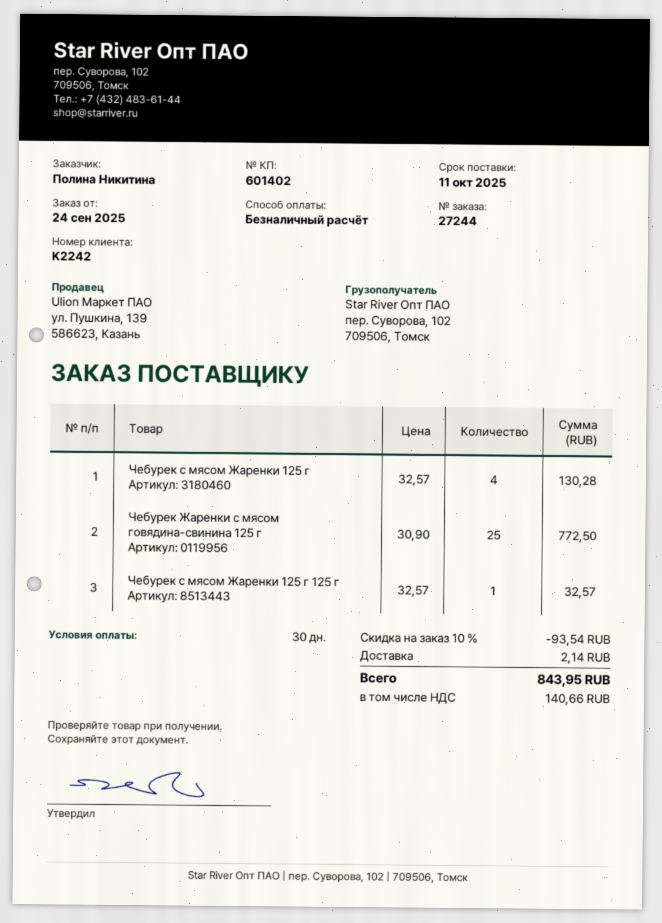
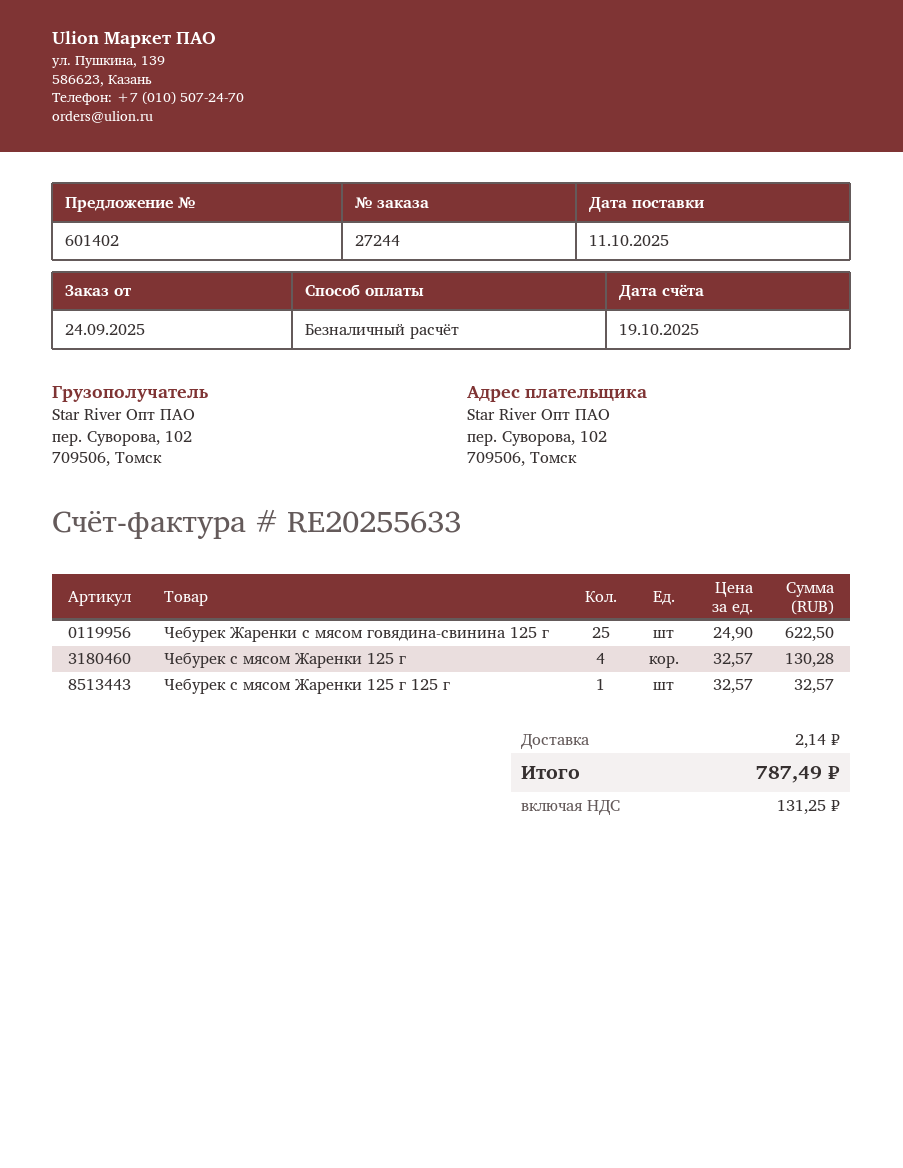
Чебурек Жаренки с мясом говядина-свинина 125 г: 25 x 30.90 = 772.50 -> 25 x 24.90 = 622.50
discount: 10% = 93.54 -> none
tax: 140.66 -> 131.25
total: 843.95 -> 787.49

